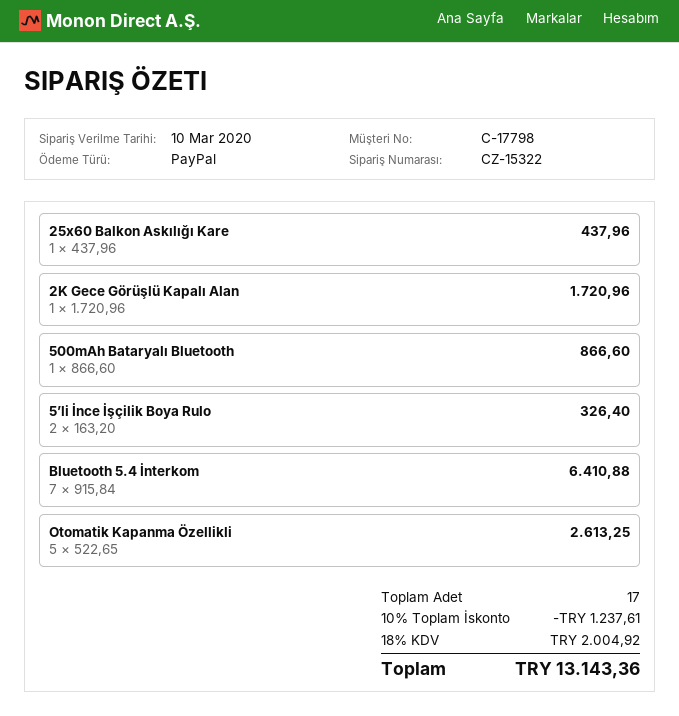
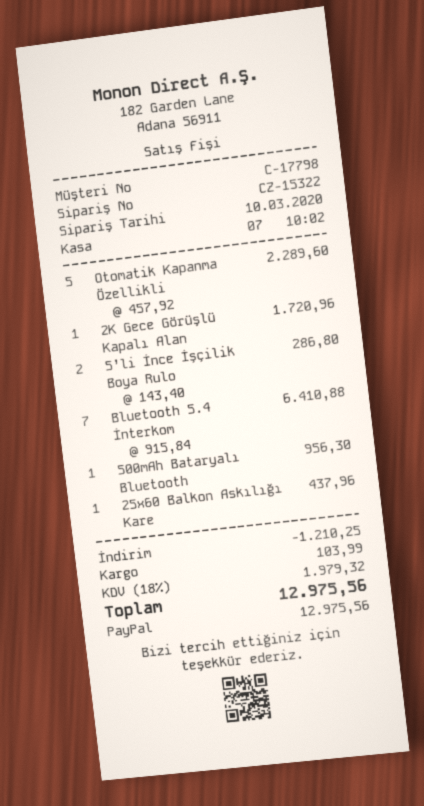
500mAh Bataryalı Bluetooth: 1 x 866.60 = 866.60 -> 1 x 956.30 = 956.30
5’li İnce İşçilik Boya Rulo: 2 x 163.20 = 326.40 -> 2 x 143.40 = 286.80
Otomatik Kapanma Özellikli: 5 x 522.65 = 2613.25 -> 5 x 457.92 = 2289.60
discount: 1237.61 -> 1210.25
shipping: none -> 103.99
tax: 18% = 2004.92 -> 18% = 1979.32
total: 13143.36 -> 12975.56

